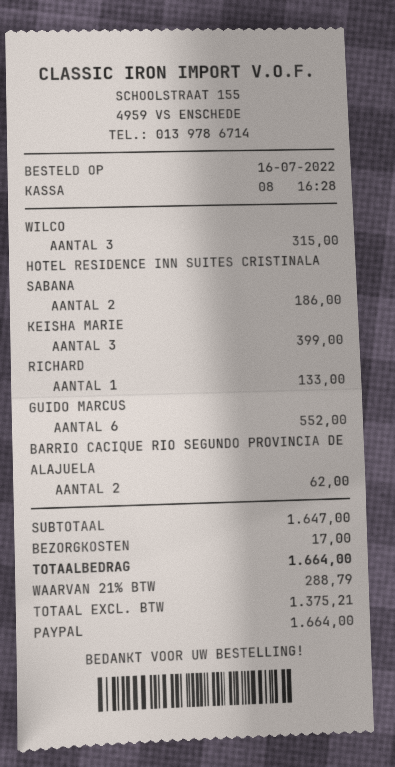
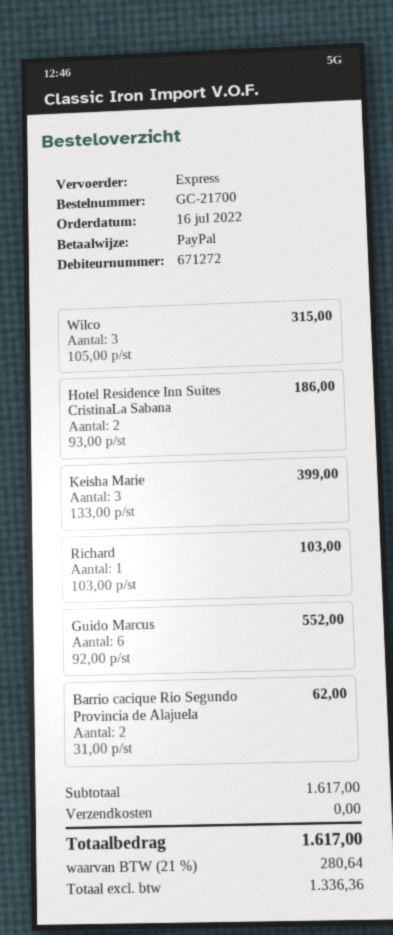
RICHARD: 1 for 133.00 -> 1 for 103.00
subtotal: 1647.00 -> 1617.00
shipping: 17.00 -> 0.00
net: 1375.21 -> 1336.36
tax: 21% = 288.79 -> 21% = 280.64
total: 1664.00 -> 1617.00

